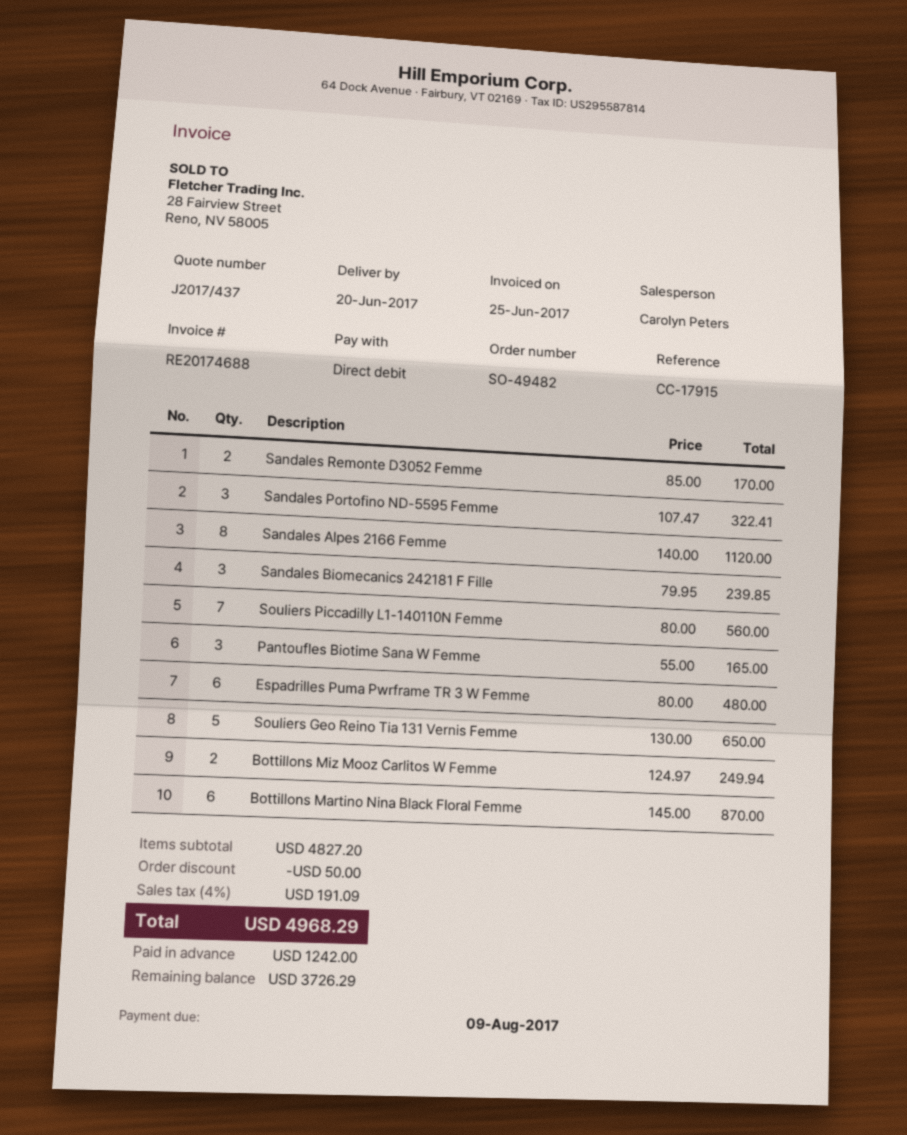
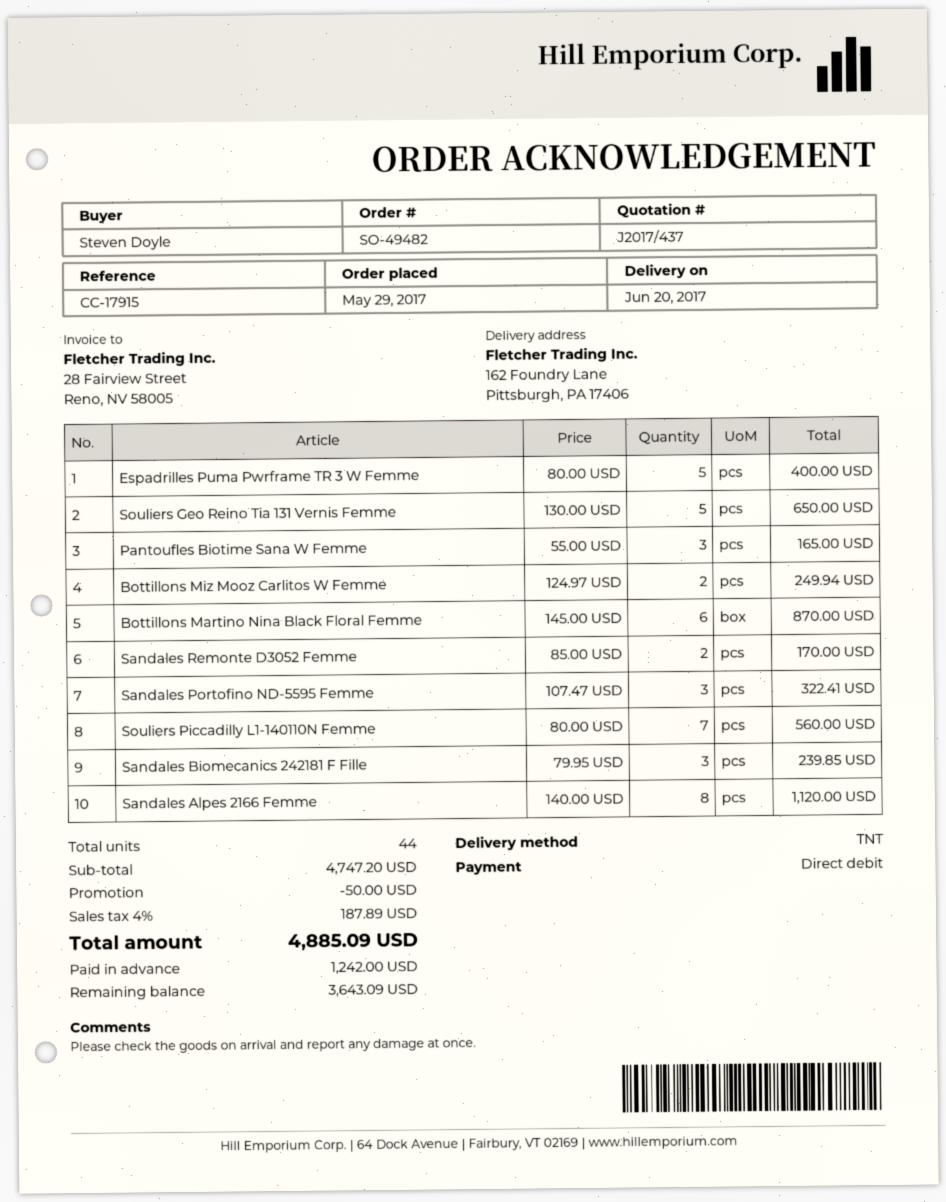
Espadrilles Puma Pwrframe TR 3 W Femme: 6 x 80.00 = 480.00 -> 5 x 80.00 = 400.00
subtotal: 4827.20 -> 4747.20
tax: 4% = 191.09 -> 4% = 187.89
total: 4968.29 -> 4885.09
balance: 3726.29 -> 3643.09

